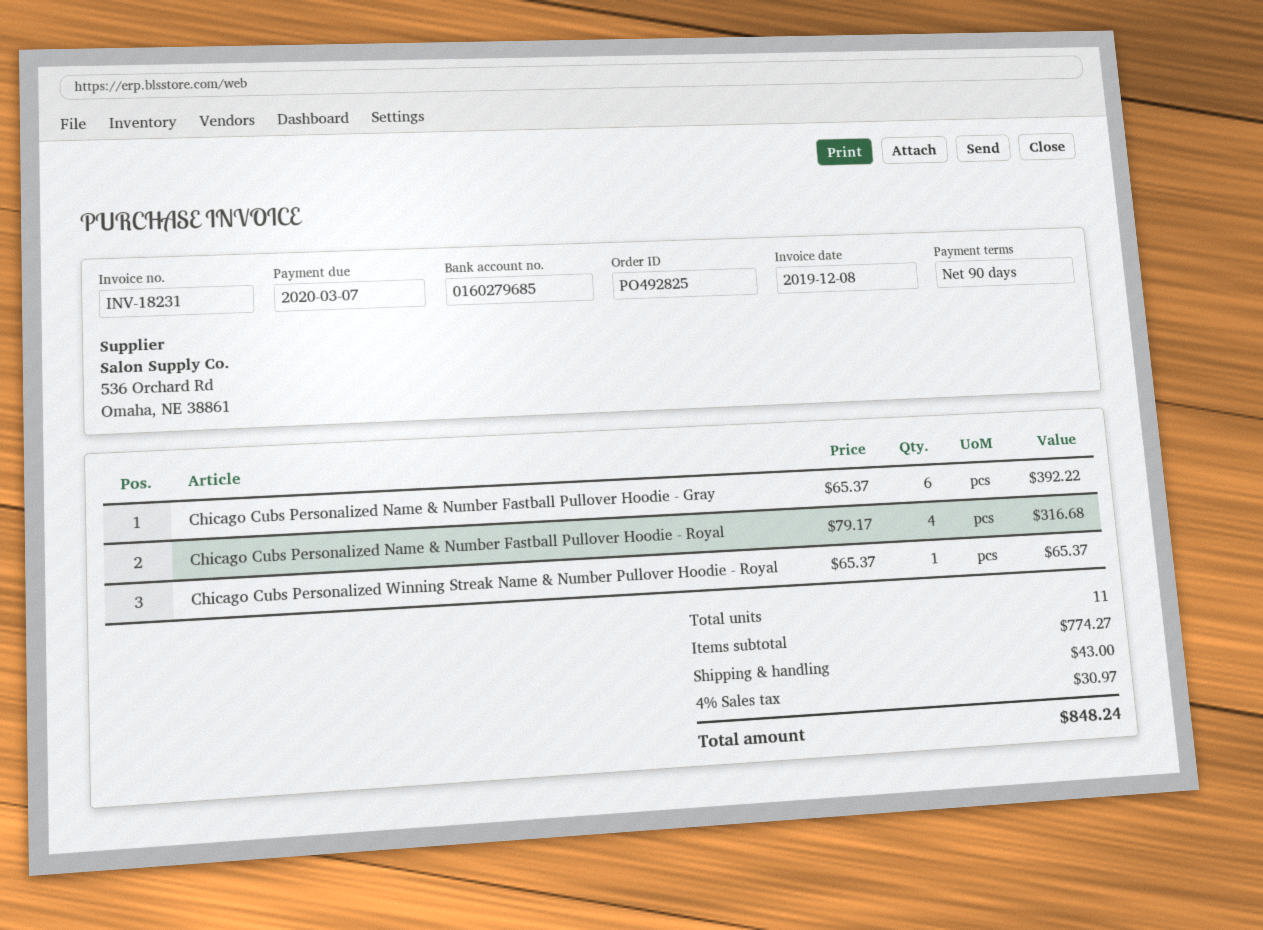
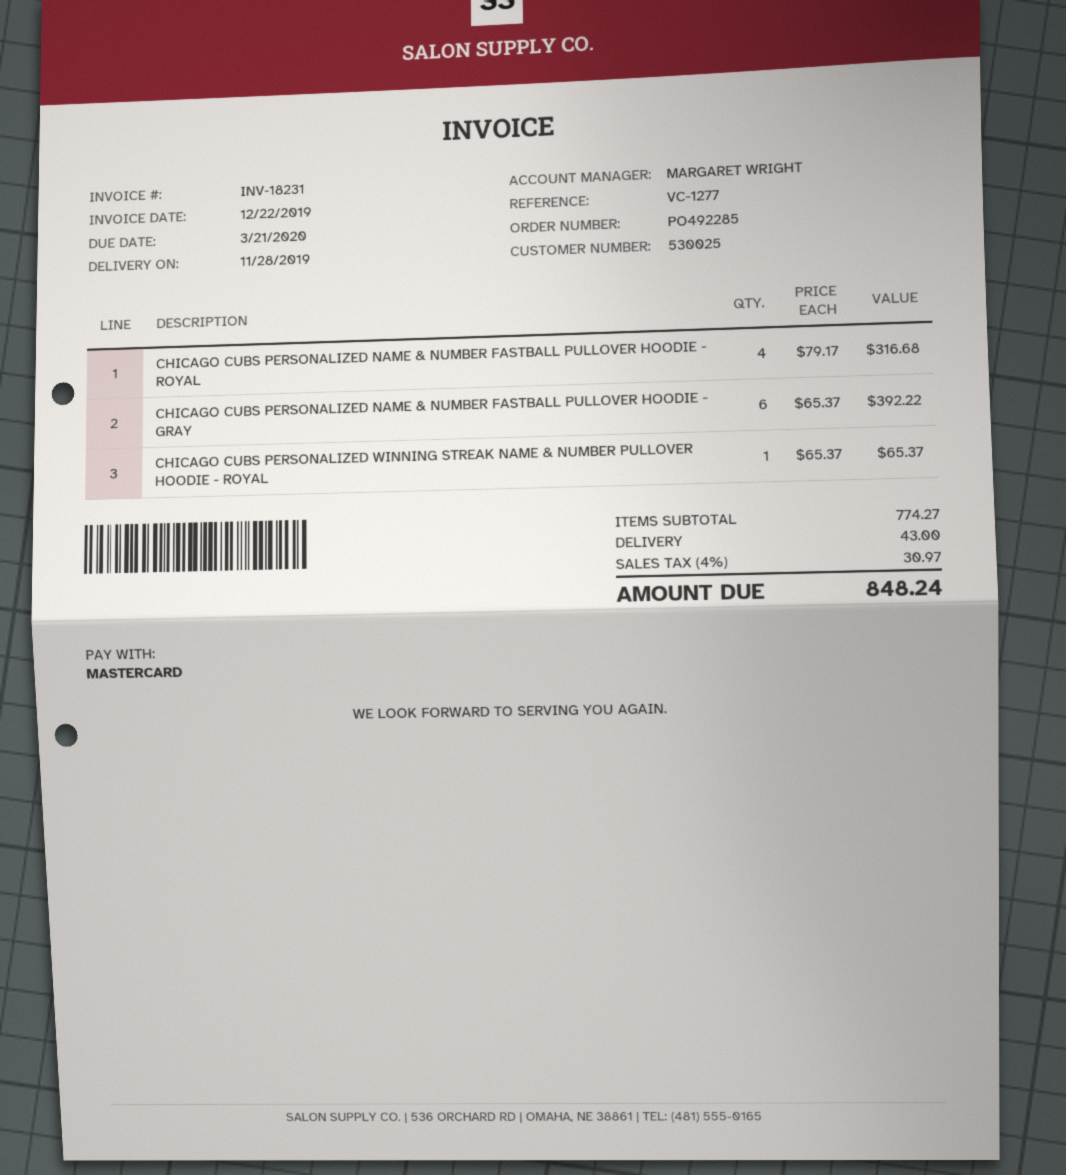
order number: PO492825 -> PO492285
invoice date: 2019-12-08 -> 2019-12-22
due date: 2020-03-07 -> 2020-03-21

